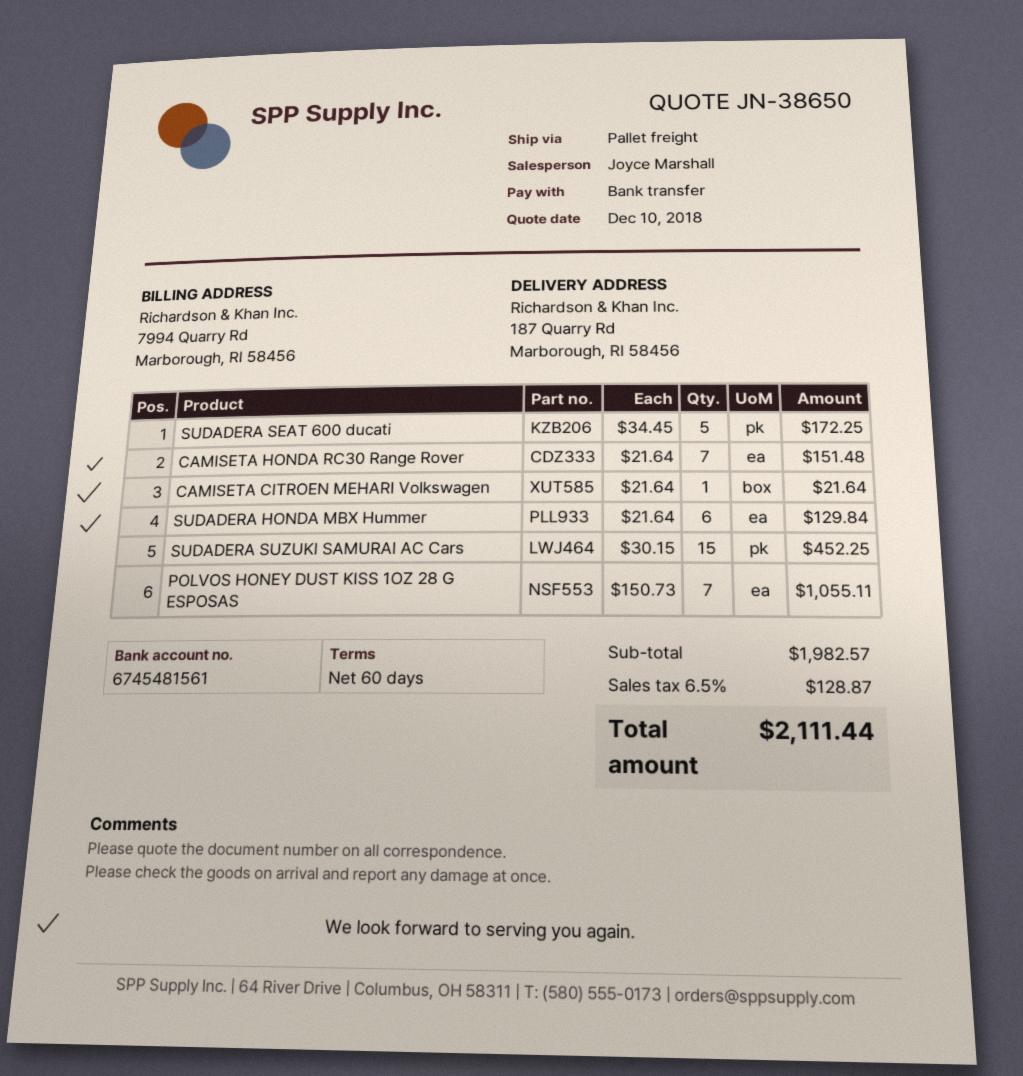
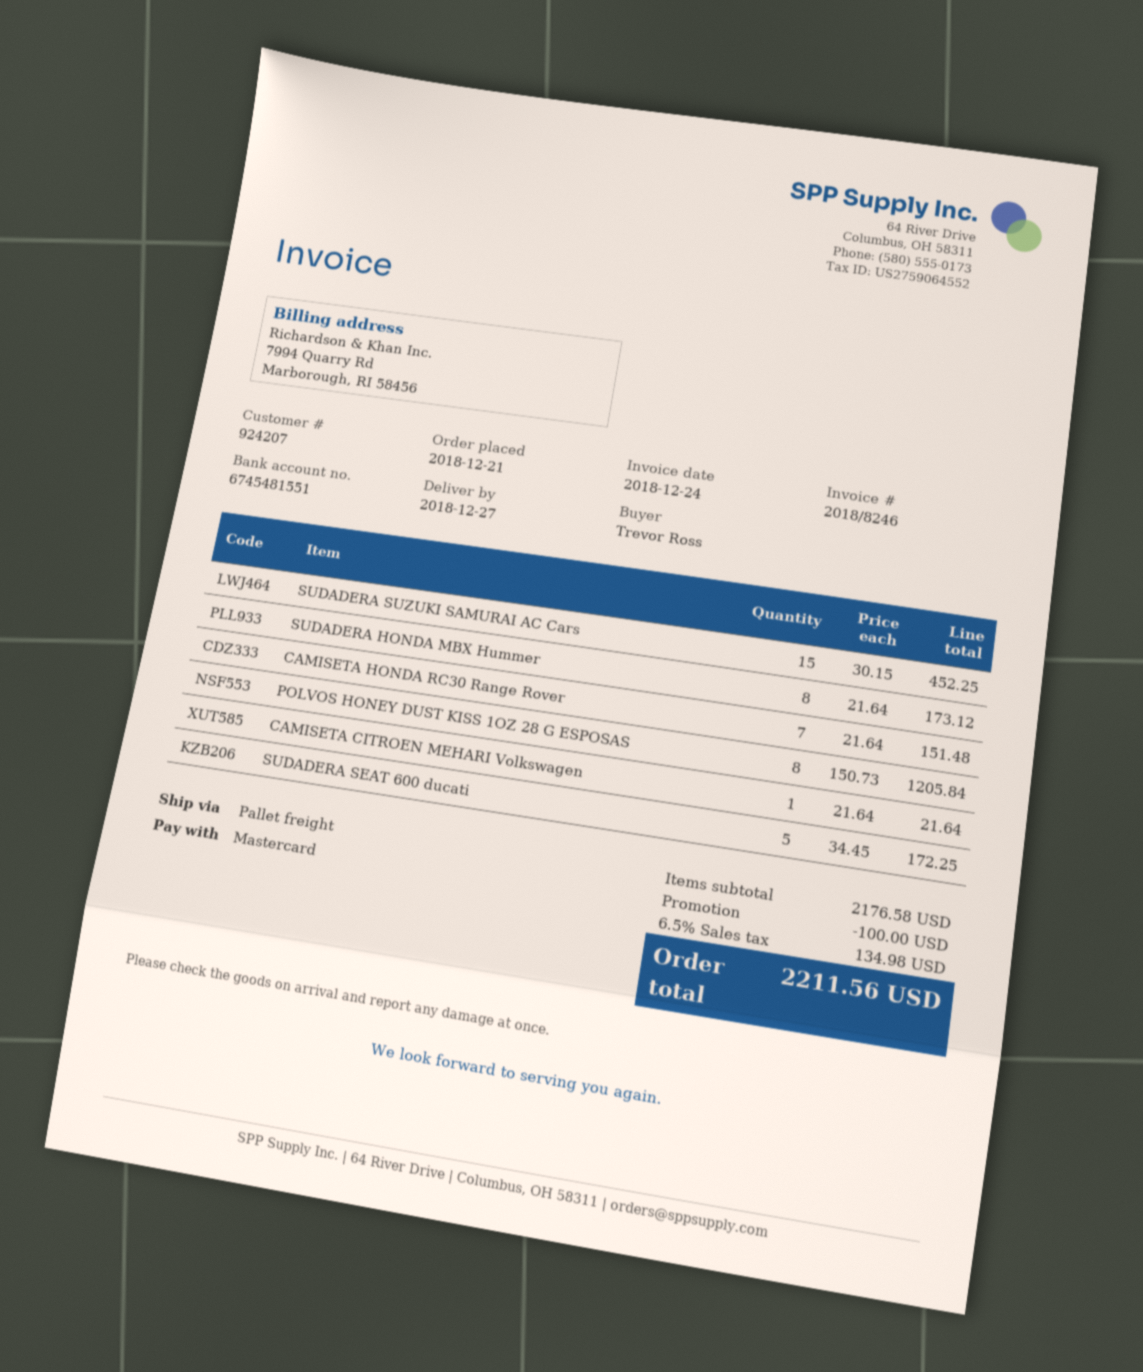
payment method: bank transfer -> Mastercard
bank account: 6745481561 -> 6745481551
SUDADERA HONDA MBX Hummer: 6 x 21.64 = 129.84 -> 8 x 21.64 = 173.12
POLVOS HONEY DUST KISS 1OZ 28 G ESPOSAS: 7 x 150.73 = 1055.11 -> 8 x 150.73 = 1205.84
subtotal: 1982.57 -> 2176.58
discount: none -> 100.00
tax: 6.5% = 128.87 -> 6.5% = 134.98
total: 2111.44 -> 2211.56

